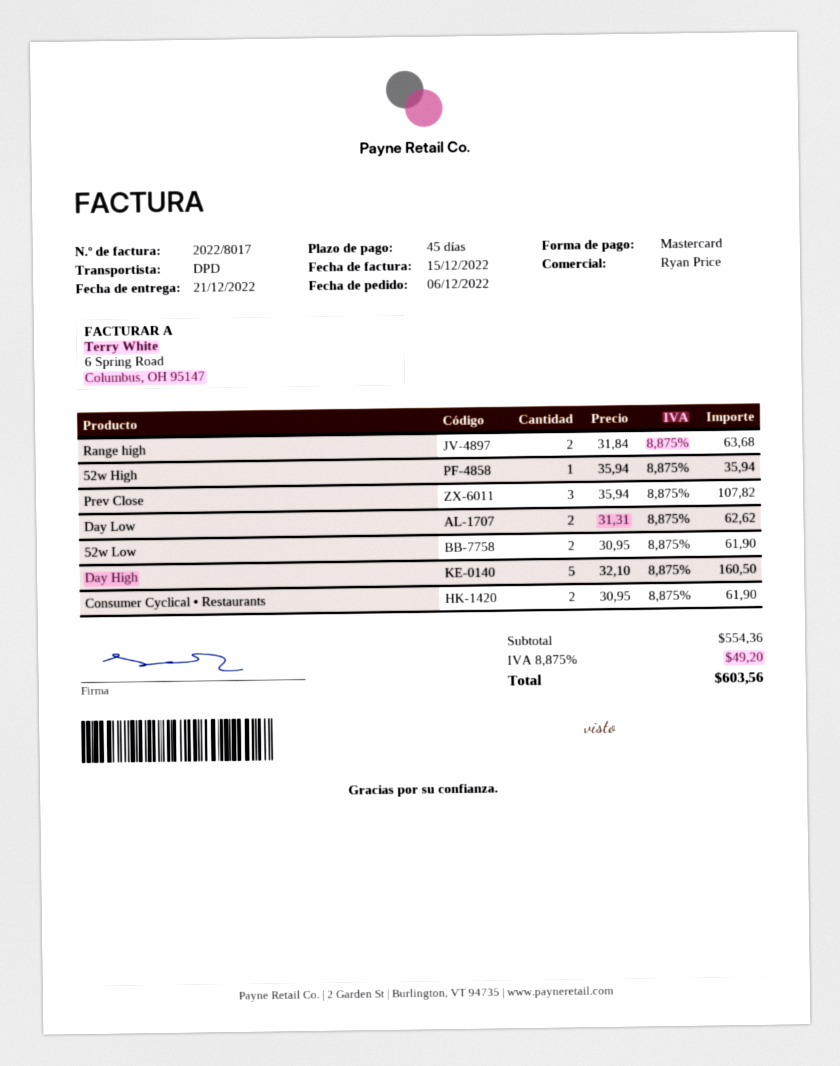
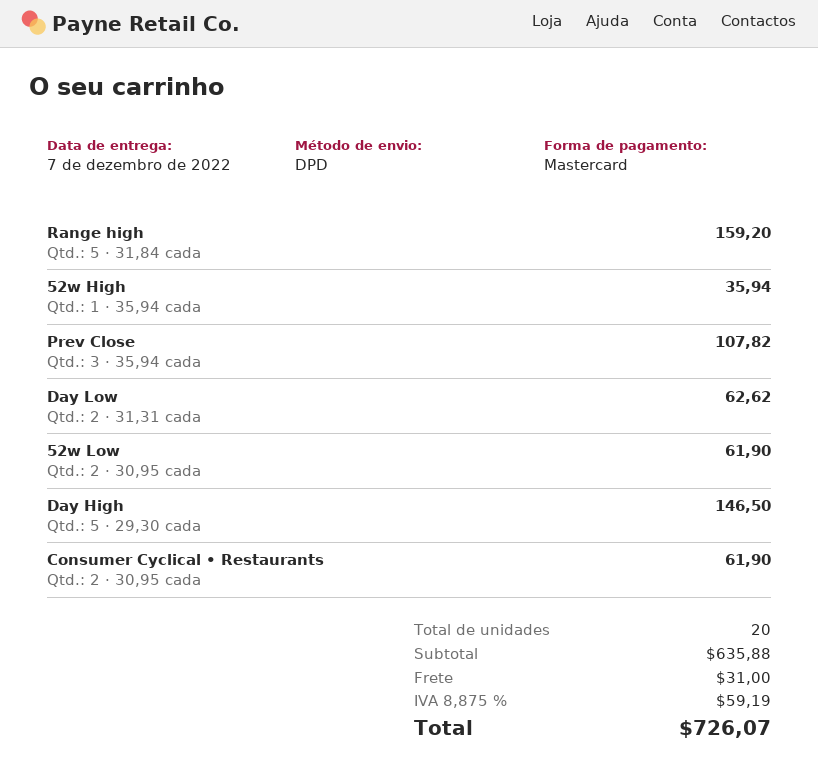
delivery date: 2022-12-21 -> 2022-12-07
Range high: 2 x 31.84 = 63.68 -> 5 x 31.84 = 159.20
Day High: 5 x 32.10 = 160.50 -> 5 x 29.30 = 146.50
subtotal: 554.36 -> 635.88
shipping: none -> 31.00
tax: 8.875% = 49.20 -> 8.875% = 59.19
total: 603.56 -> 726.07

